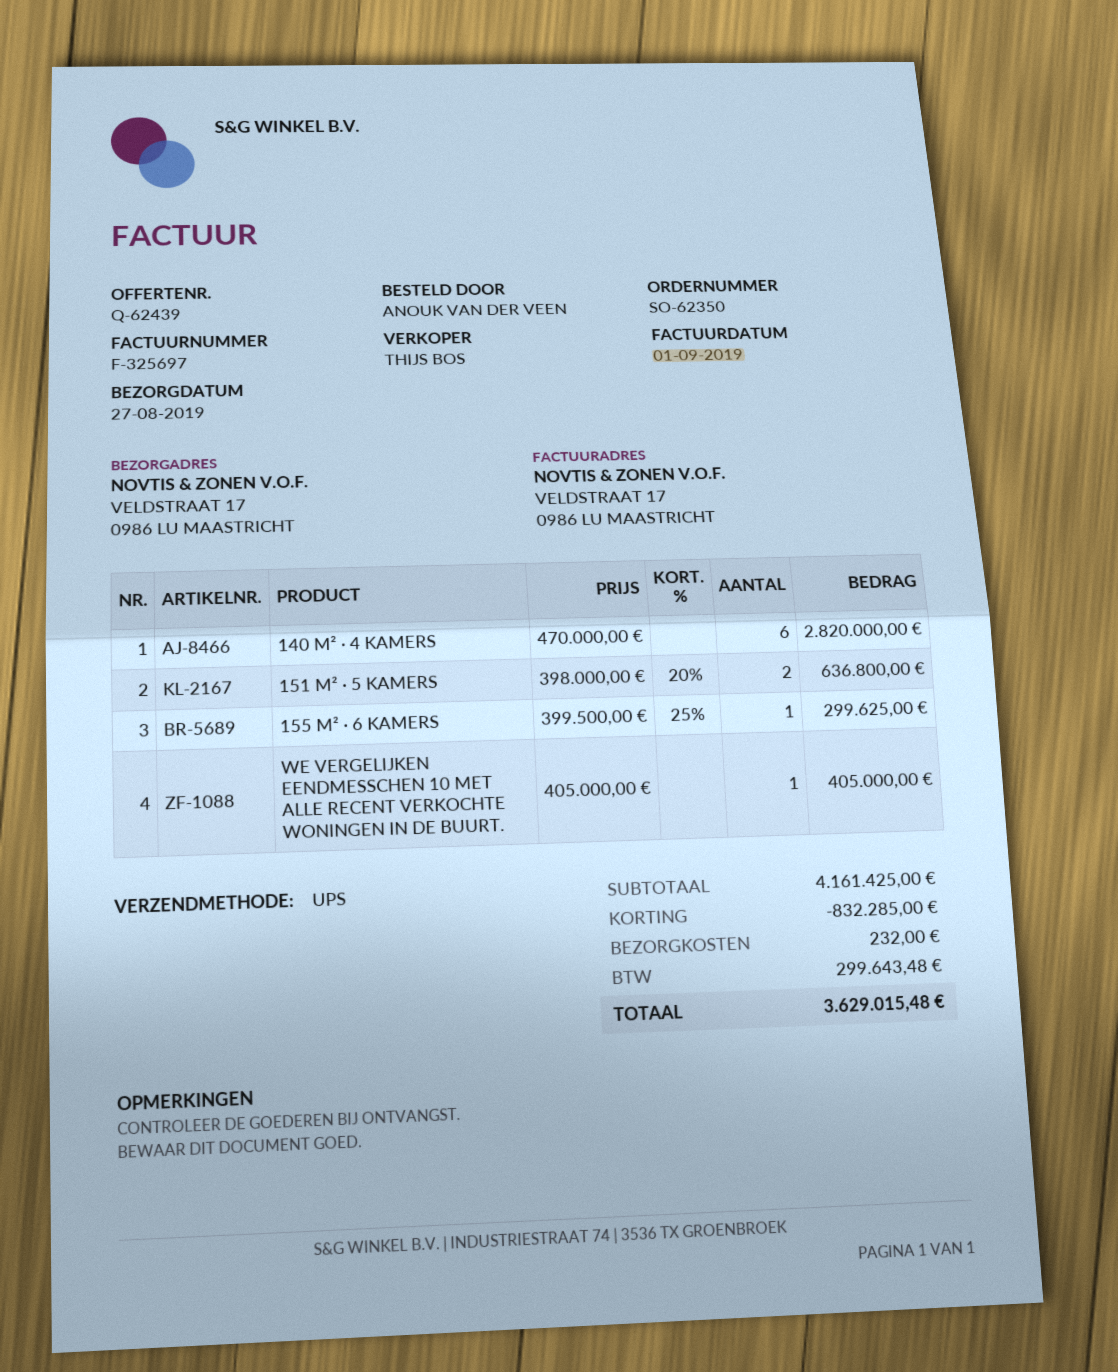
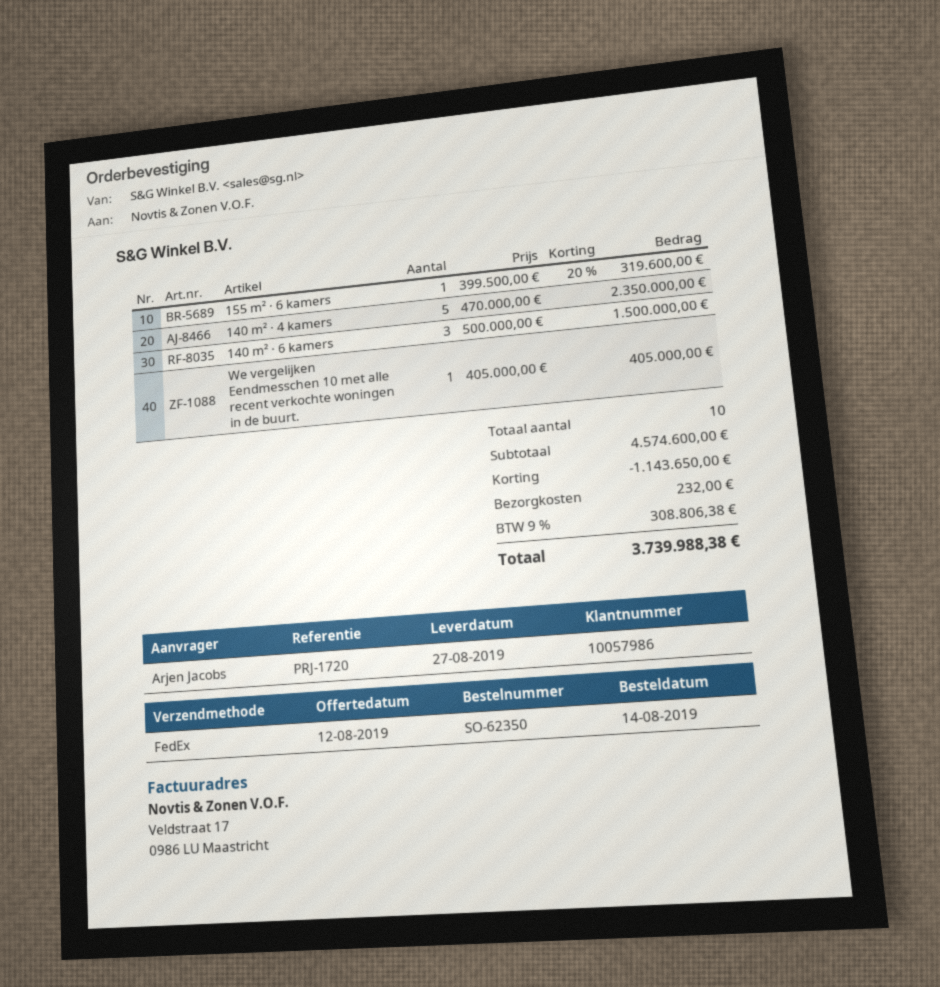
ordered by: ANOUK VAN DER VEEN -> Arjen Jacobs
shipping method: UPS -> FedEx
140 M² · 4 KAMERS: 6 x 470000.00 = 2820000.00 -> 5 x 470000.00 = 2350000.00
151 M² · 5 KAMERS: 2 x 398000.00 - 20% = 636800.00 -> none
155 M² · 6 KAMERS: 1 x 399500.00 - 25% = 299625.00 -> 1 x 399500.00 - 20% = 319600.00
140 m² · 6 kamers: none -> 3 x 500000.00 = 1500000.00
subtotal: 4161425.00 -> 4574600.00
discount: 832285.00 -> 1143650.00
tax: 299643.48 -> 308806.38
total: 3629015.48 -> 3739988.38

